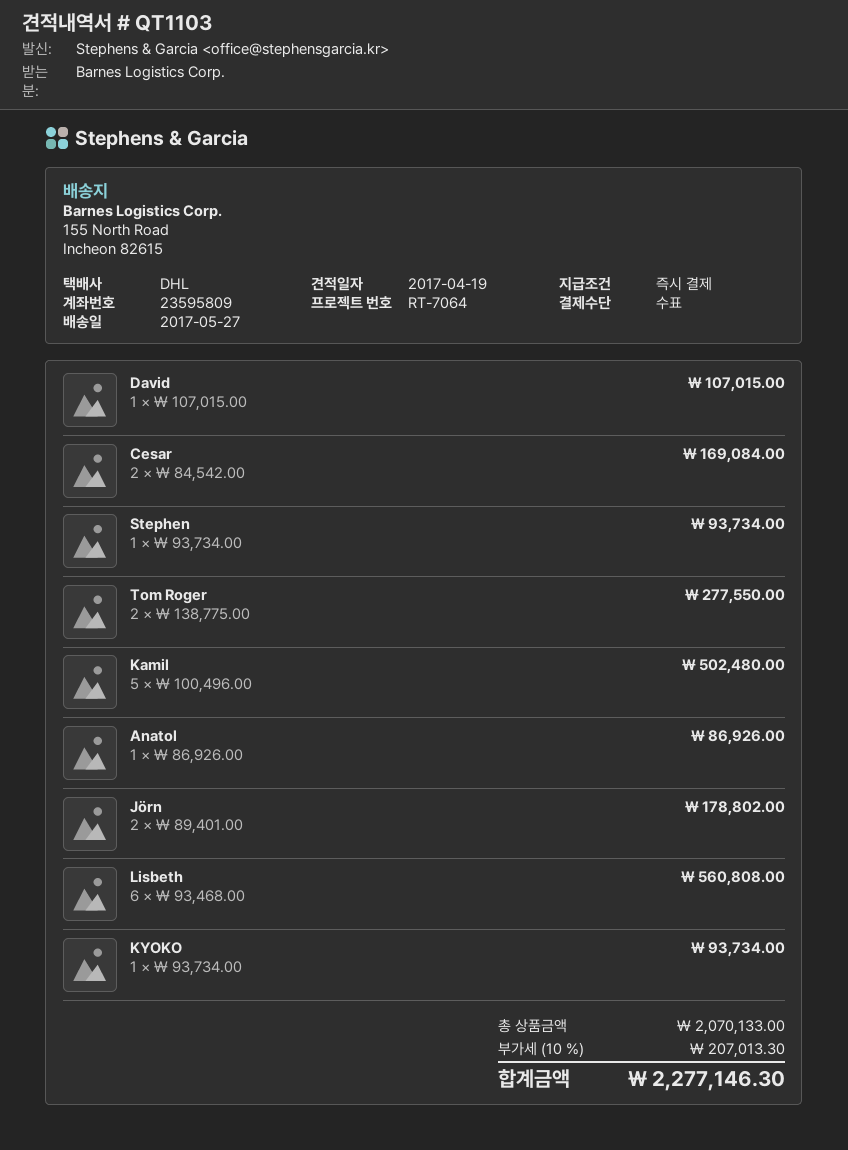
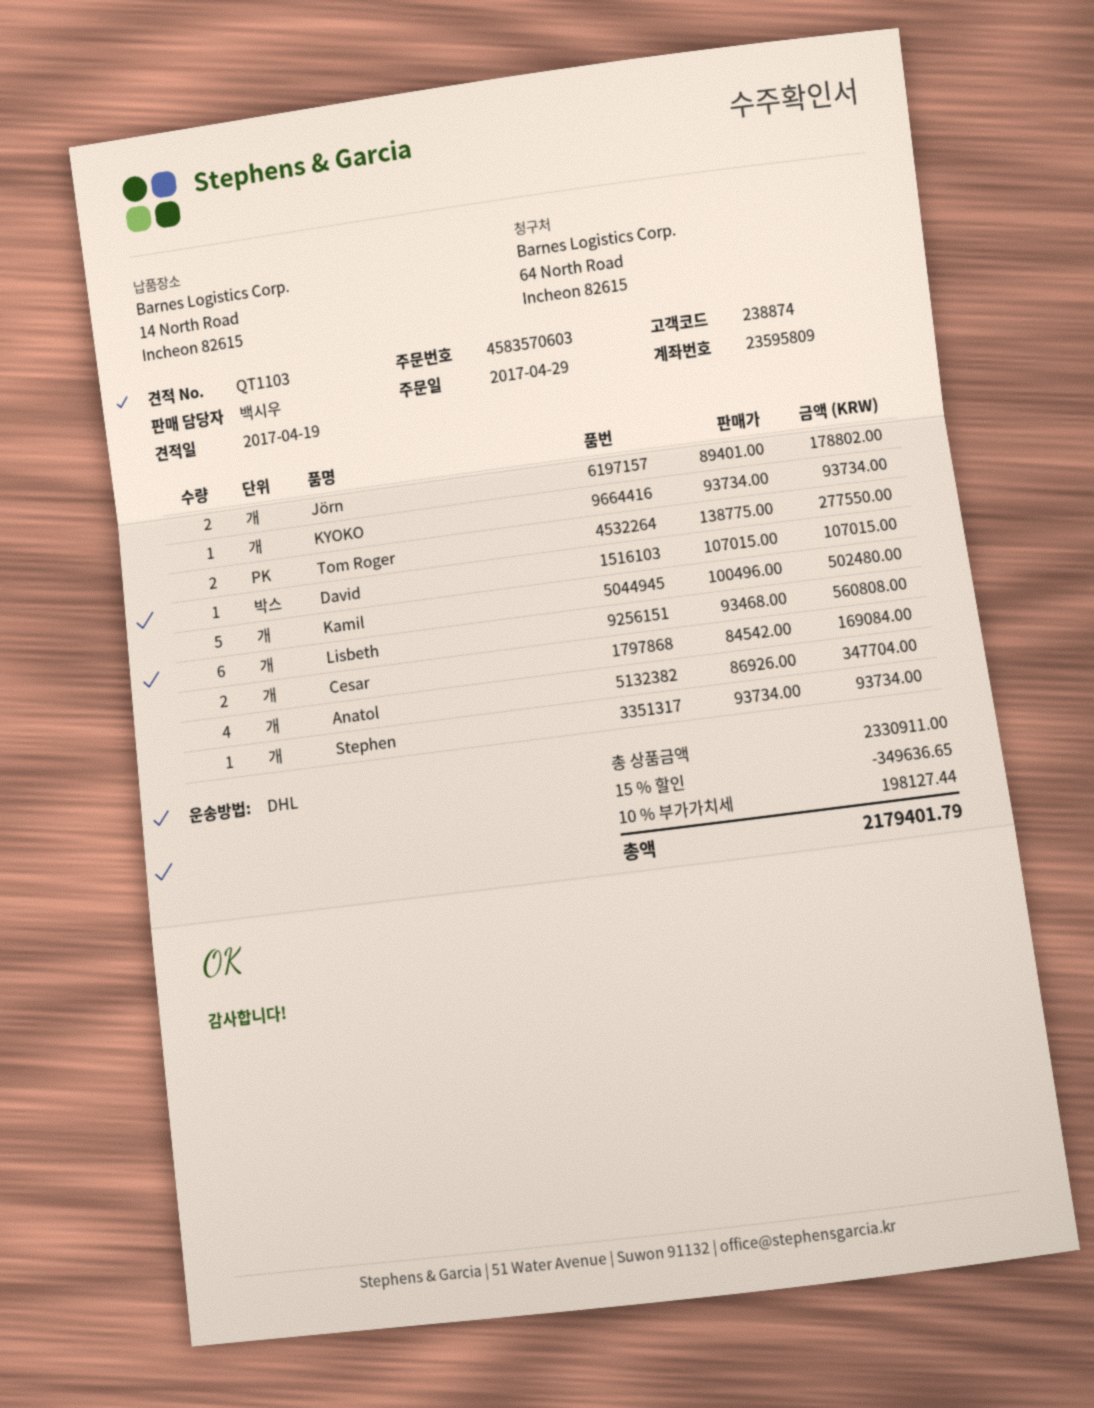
ship to: 155 North Road, Incheon 82615 -> 14 North Road, Incheon 82615
Anatol: 1 x 86926.00 = 86926.00 -> 4 x 86926.00 = 347704.00
subtotal: 2070133.00 -> 2330911.00
discount: none -> 15% = 349636.65
tax: 10% = 207013.30 -> 10% = 198127.44
total: 2277146.30 -> 2179401.79

